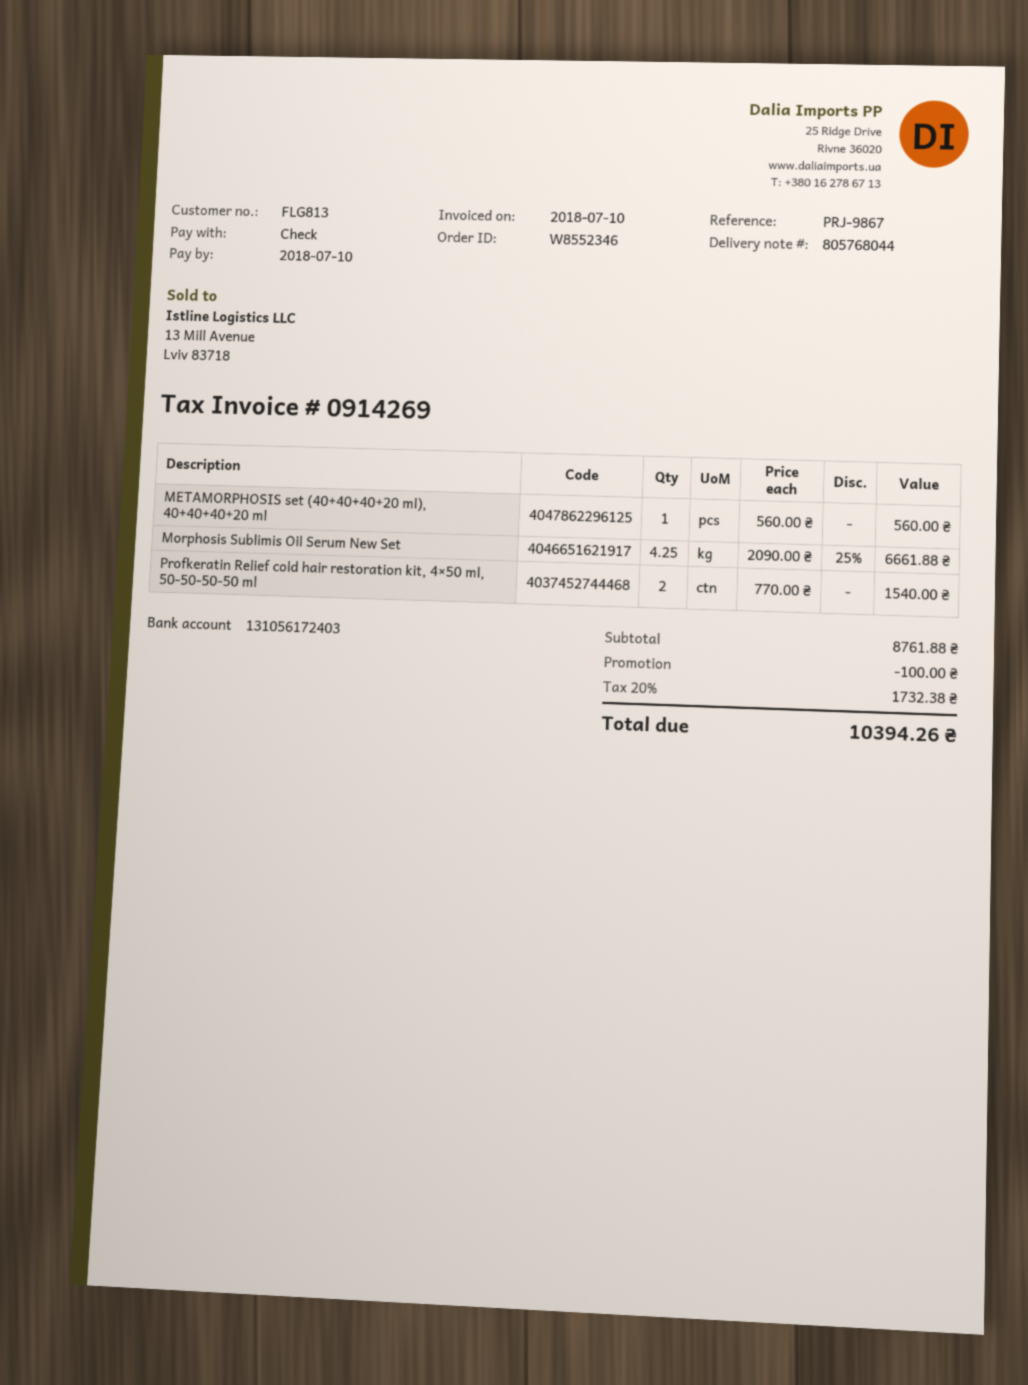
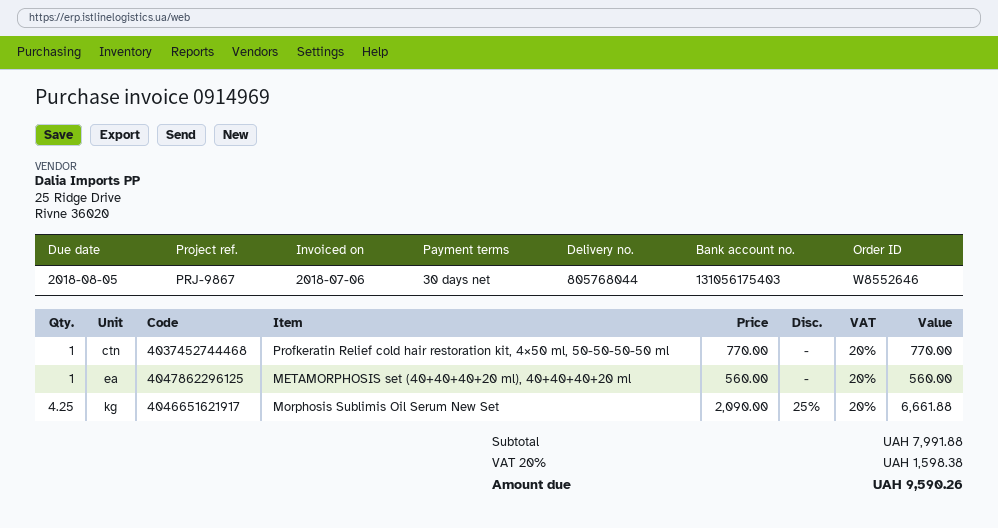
order number: W8552346 -> W8552646
invoice number: 0914269 -> 0914969
invoice date: 2018-07-10 -> 2018-07-06
due date: 2018-07-10 -> 2018-08-05
bank account: 131056172403 -> 131056175403
Profkeratin Relief cold hair restoration kit, 4×50 ml, 50-50-50-50 ml: 2 x 770.00 = 1540.00 -> 1 x 770.00 = 770.00
subtotal: 8761.88 -> 7991.88
discount: 100.00 -> none
tax: 20% = 1732.38 -> 20% = 1598.38
total: 10394.26 -> 9590.26

